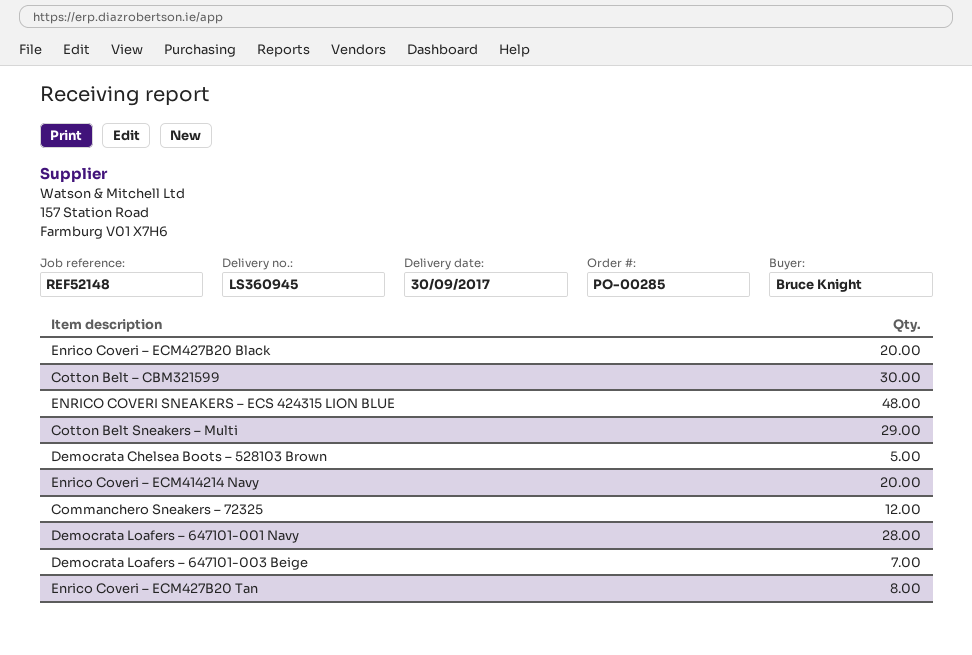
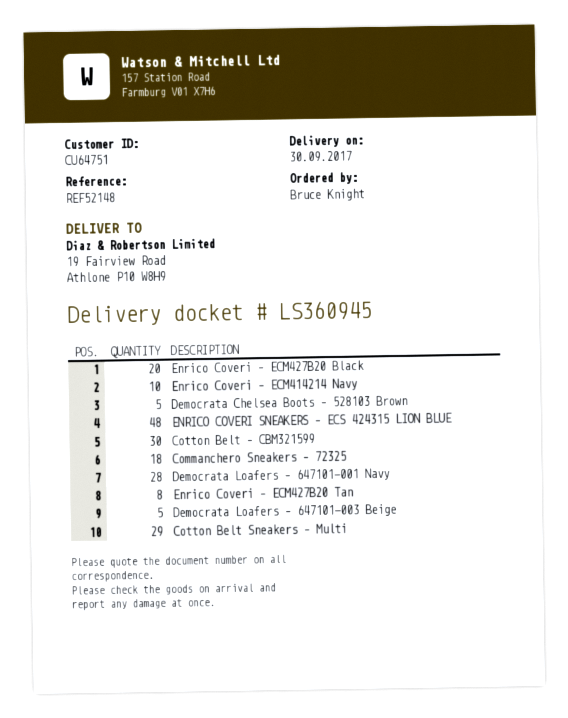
Enrico Coveri – ECM414214 Navy: 20 -> 10
Commanchero Sneakers – 72325: 12 -> 18
Democrata Loafers – 647101-003 Beige: 7 -> 5

